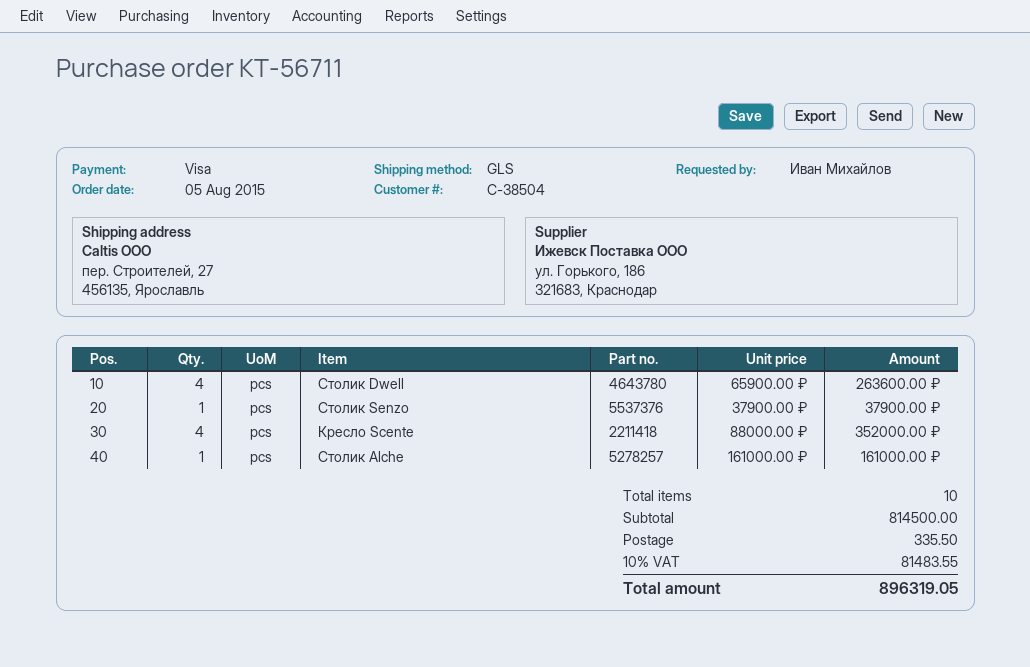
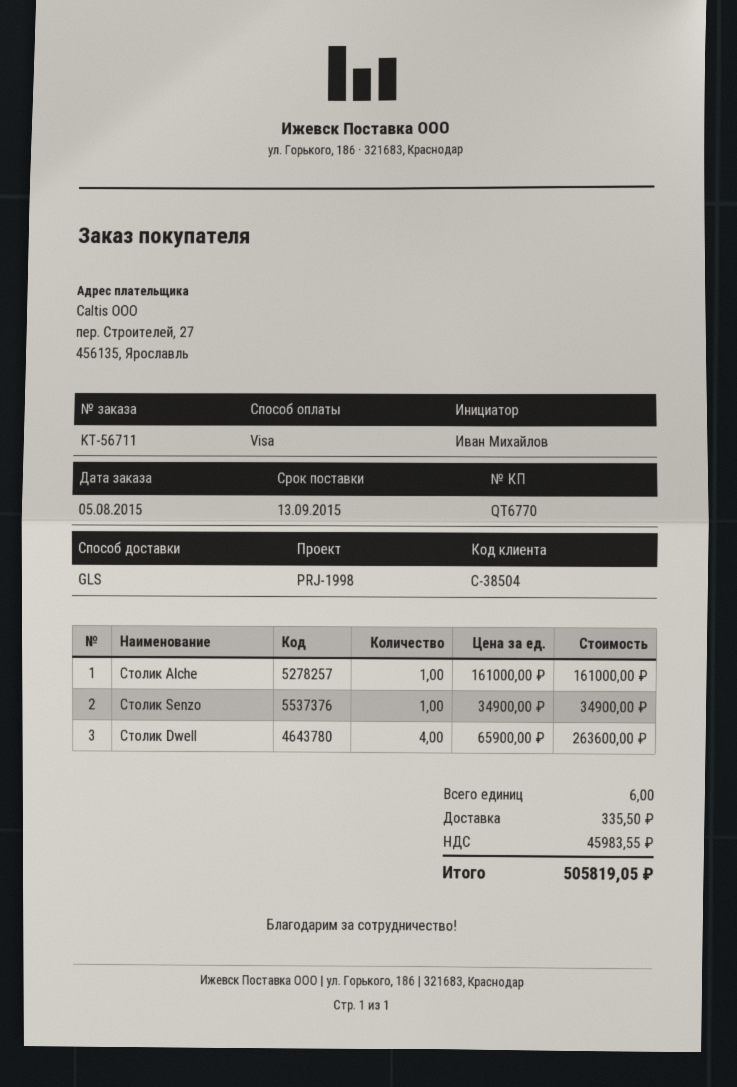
Столик Senzo: 1 x 37900.00 = 37900.00 -> 1 x 34900.00 = 34900.00
Кресло Scente: 4 x 88000.00 = 352000.00 -> none
total quantity: 10 -> 6
tax: 81483.55 -> 45983.55
total: 896319.05 -> 505819.05

